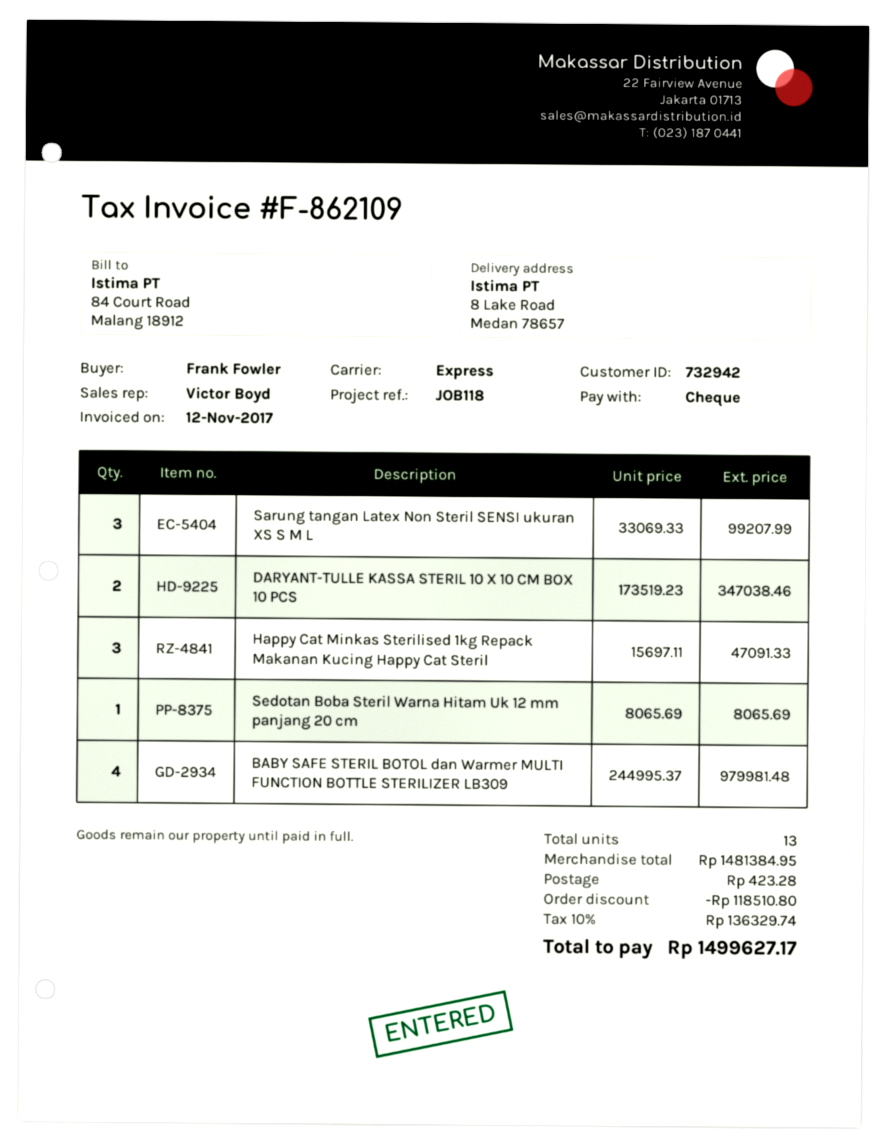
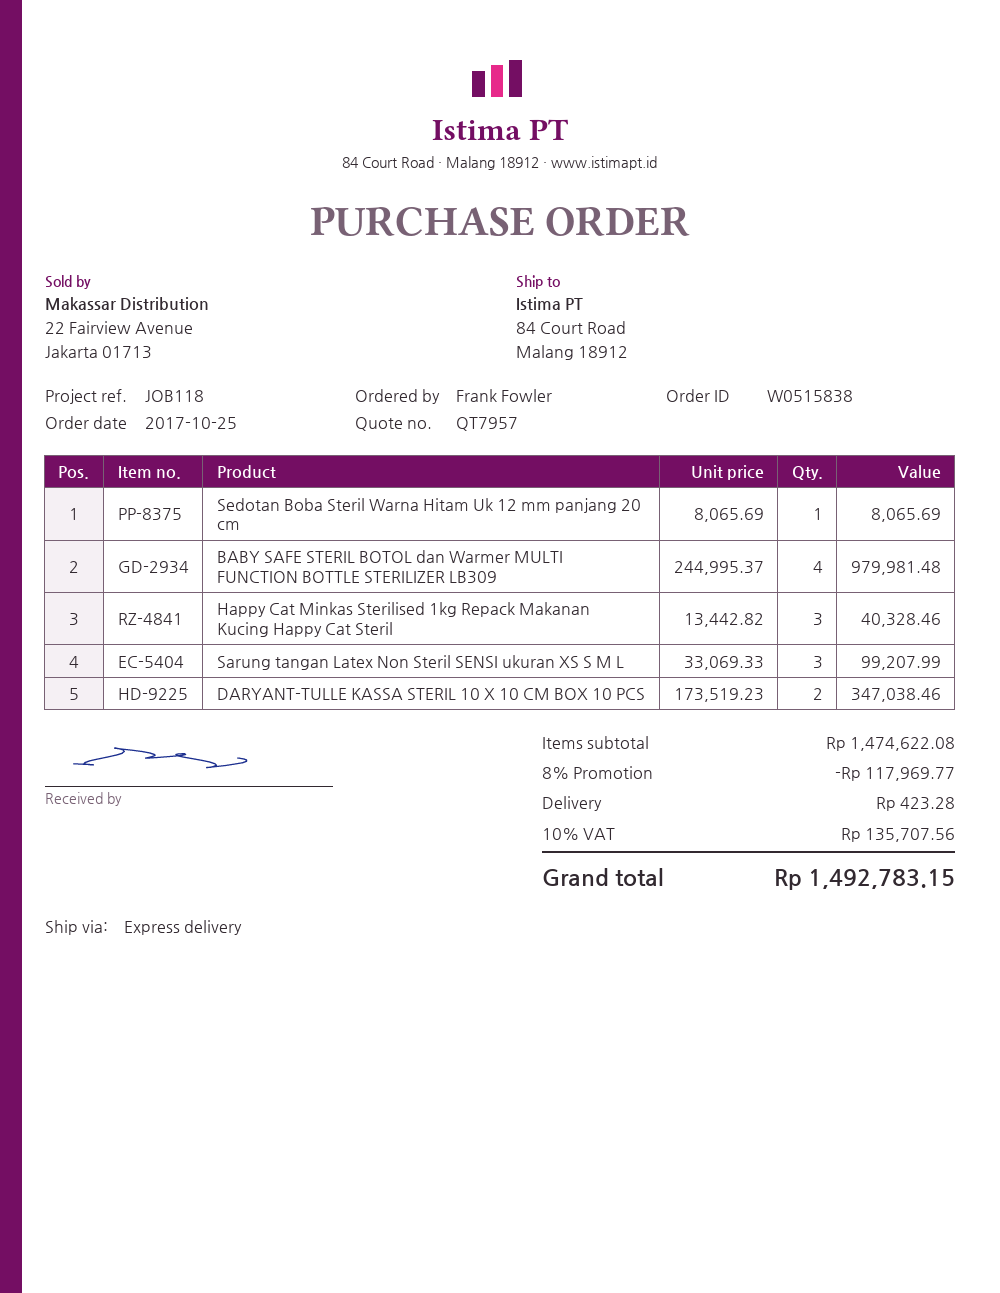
ship to: 8 Lake Road, Medan 78657 -> 84 Court Road, Malang 18912
Happy Cat Minkas Sterilised 1kg Repack Makanan Kucing Happy Cat Steril: 3 x 15697.11 = 47091.33 -> 3 x 13442.82 = 40328.46
subtotal: 1481384.95 -> 1474622.08
discount: 118510.80 -> 117969.77
tax: 10% = 136329.74 -> 10% = 135707.56
total: 1499627.17 -> 1492783.15

